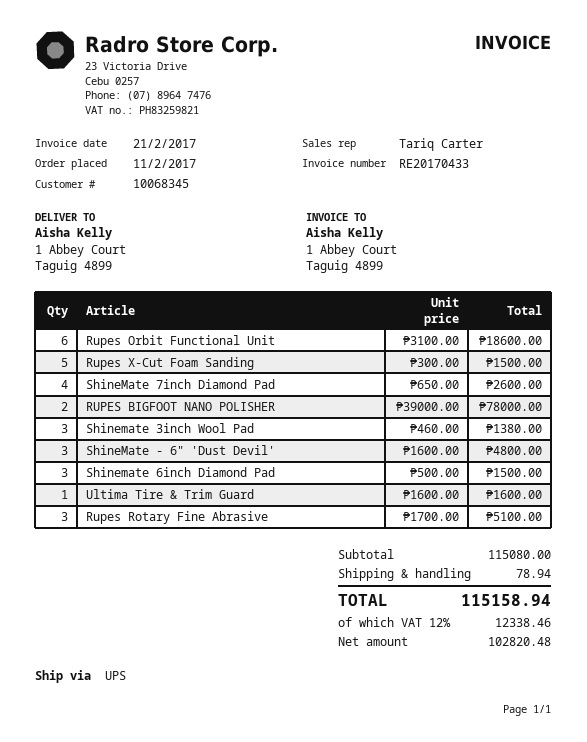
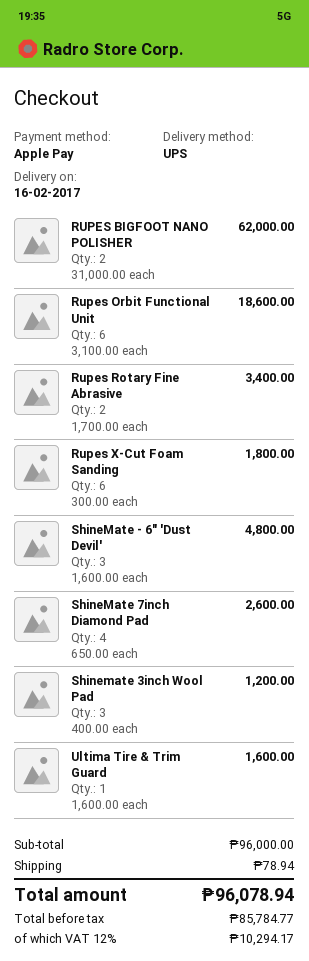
Rupes X-Cut Foam Sanding: 5 x 300.00 = 1500.00 -> 6 x 300.00 = 1800.00
RUPES BIGFOOT NANO POLISHER: 2 x 39000.00 = 78000.00 -> 2 x 31000.00 = 62000.00
Shinemate 3inch Wool Pad: 3 x 460.00 = 1380.00 -> 3 x 400.00 = 1200.00
Shinemate 6inch Diamond Pad: 3 x 500.00 = 1500.00 -> none
Rupes Rotary Fine Abrasive: 3 x 1700.00 = 5100.00 -> 2 x 1700.00 = 3400.00
subtotal: 115080.00 -> 96000.00
net: 102820.48 -> 85784.77
tax: 12% = 12338.46 -> 12% = 10294.17
total: 115158.94 -> 96078.94

